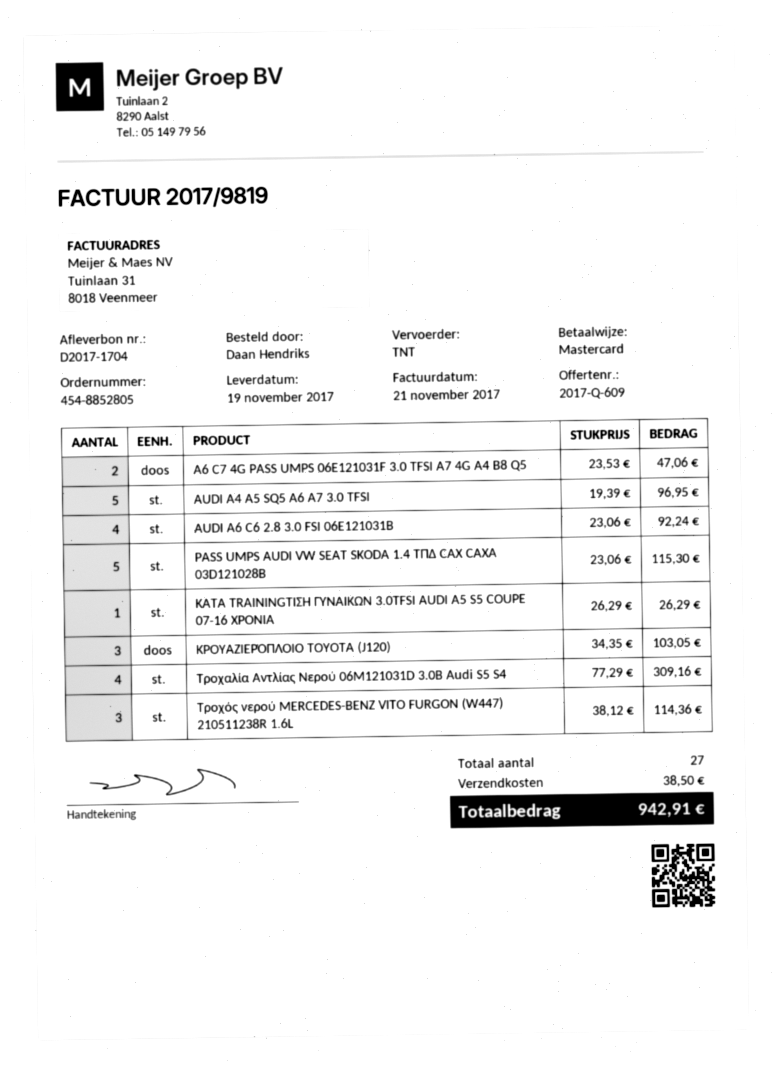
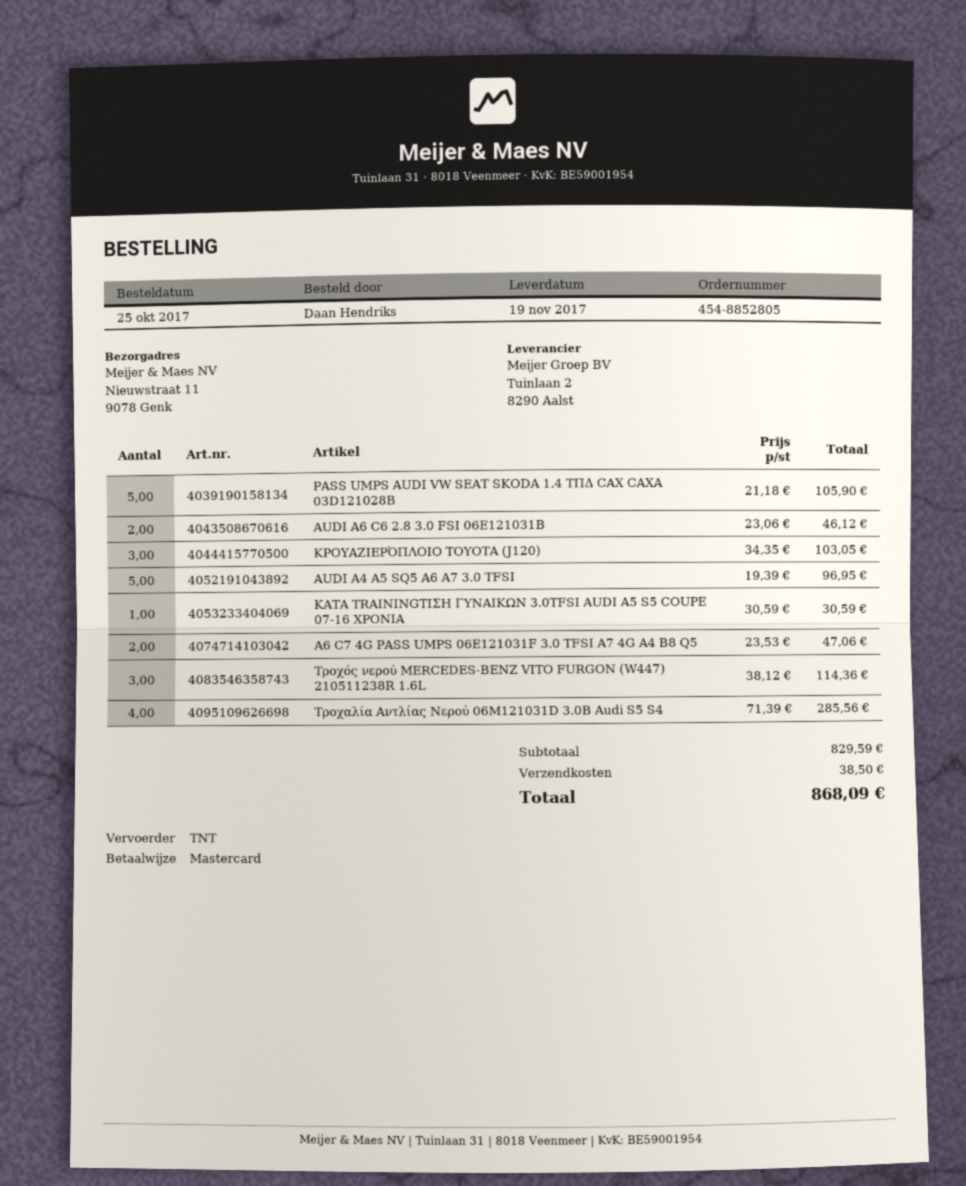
AUDI A6 C6 2.8 3.0 FSI 06E121031B: 4 x 23.06 = 92.24 -> 2 x 23.06 = 46.12
PASS UMPS AUDI VW SEAT SKODA 1.4 ΤΠΔ CAX CAXA 03D121028B: 5 x 23.06 = 115.30 -> 5 x 21.18 = 105.90
ΚΑΤΑ TRAININGΤΙΣΗ ΓΥΝΑΙΚΩΝ 3.0TFSI AUDI A5 S5 COUPE 07-16 ΧΡΟΝΙΑ: 1 x 26.29 = 26.29 -> 1 x 30.59 = 30.59
Τροχαλία Αντλίας Νερού 06M121031D 3.0B Audi S5 S4: 4 x 77.29 = 309.16 -> 4 x 71.39 = 285.56
total: 942.91 -> 868.09

